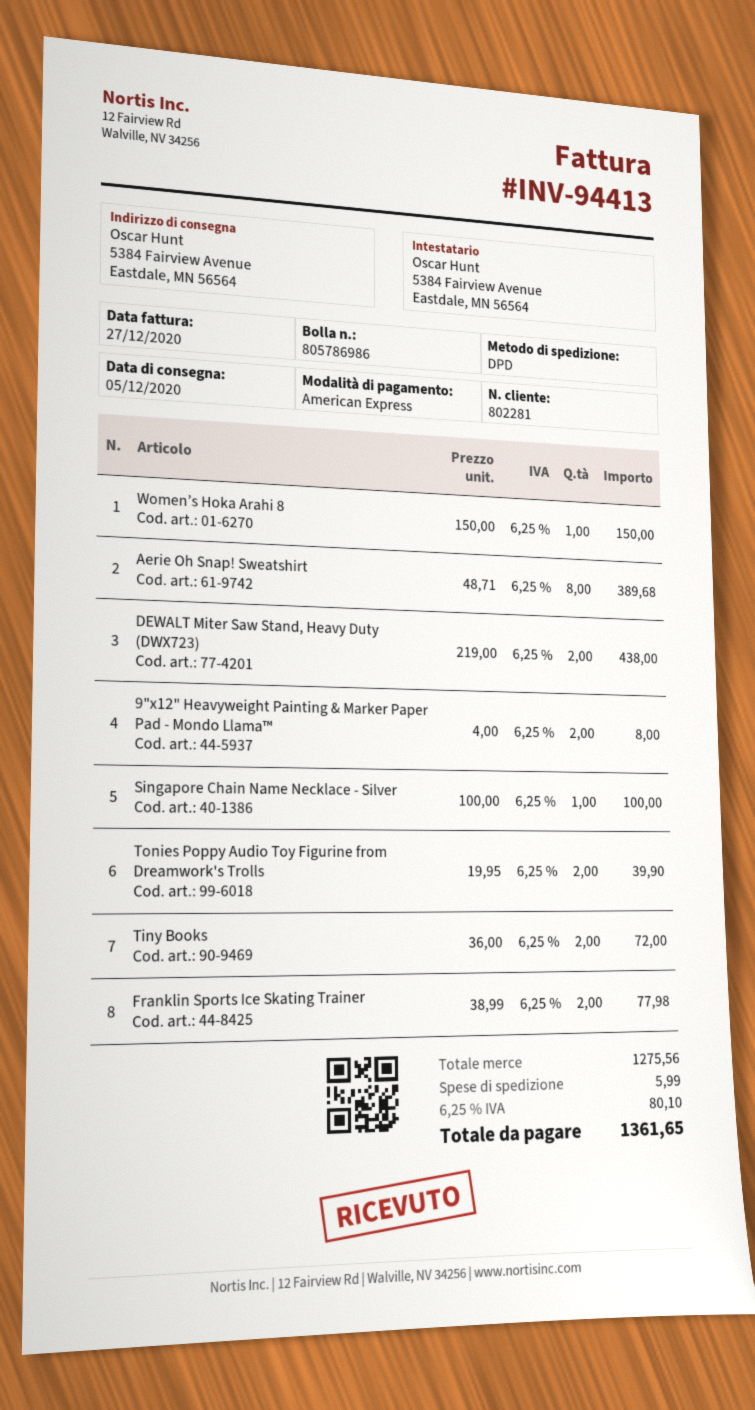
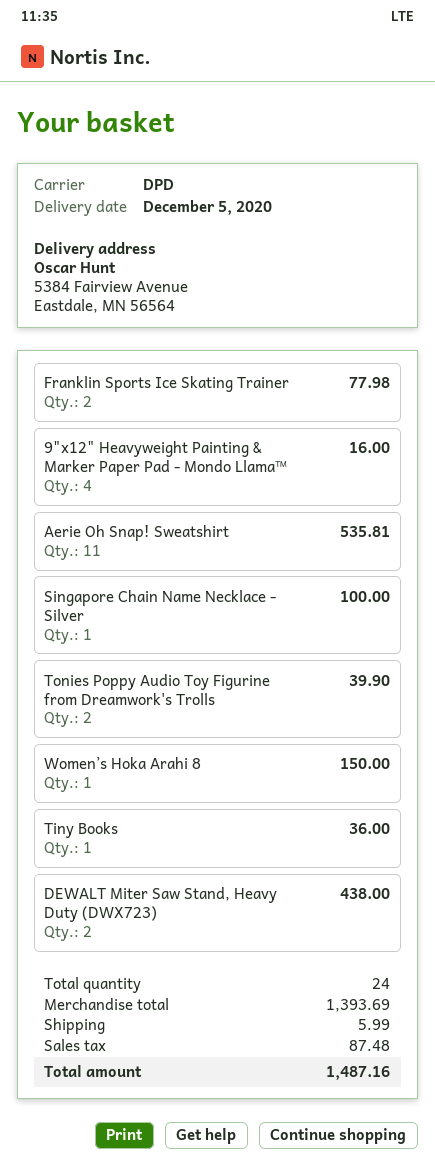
Aerie Oh Snap! Sweatshirt: 8 for 389.68 -> 11 for 535.81
9"x12" Heavyweight Painting & Marker Paper Pad - Mondo Llama™: 2 for 8.00 -> 4 for 16.00
Tiny Books: 2 for 72.00 -> 1 for 36.00
subtotal: 1275.56 -> 1393.69
tax: 80.10 -> 87.48
total: 1361.65 -> 1487.16

